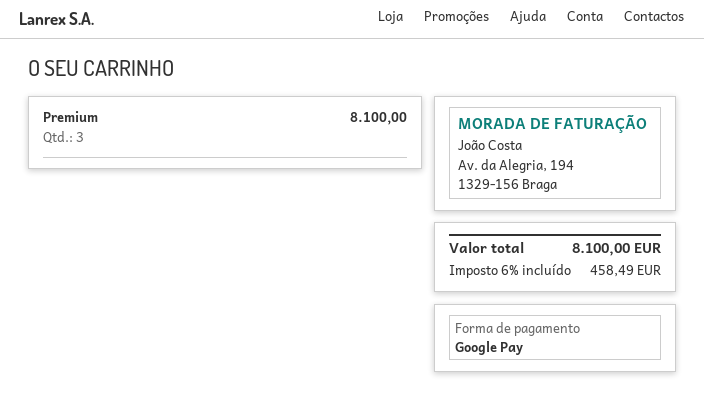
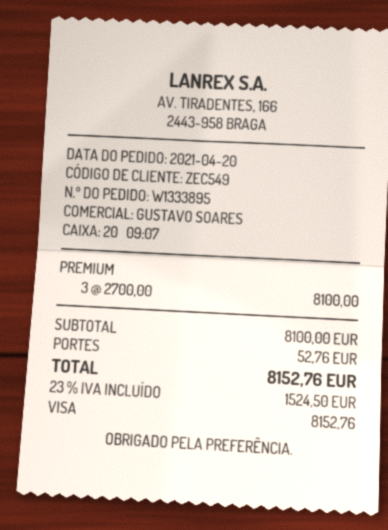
payment method: Google Pay -> Visa
shipping: none -> 52.76
tax: 6% = 458.49 -> 23% = 1524.50
total: 8100.00 -> 8152.76

